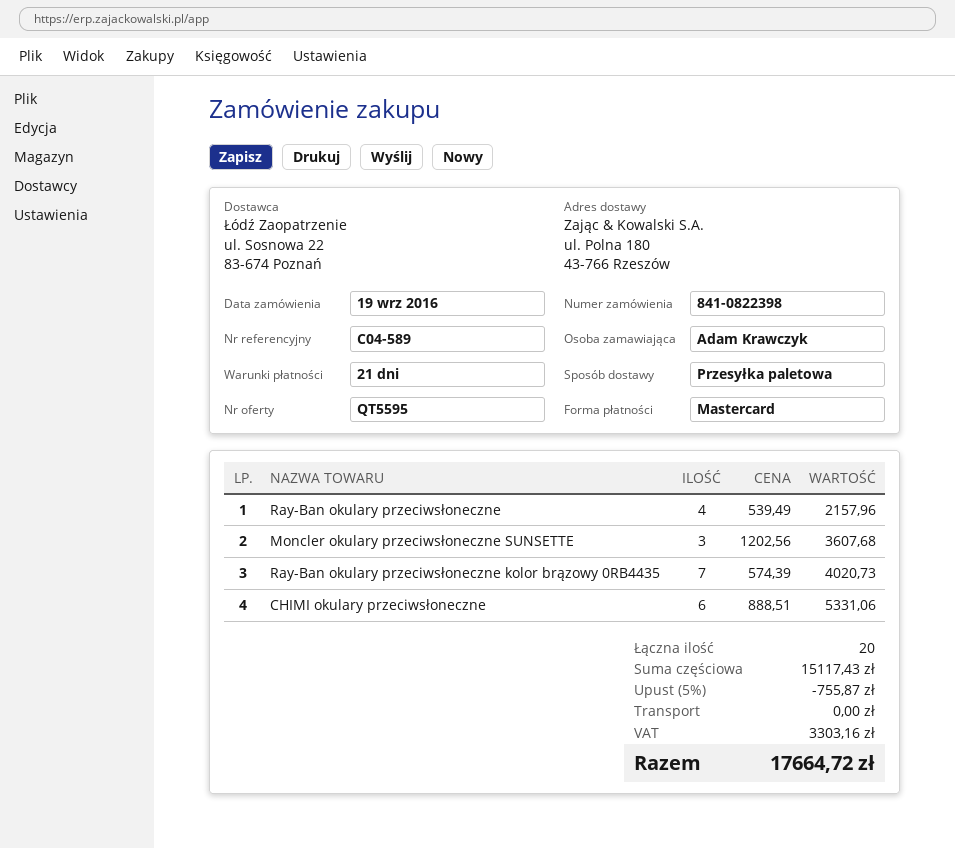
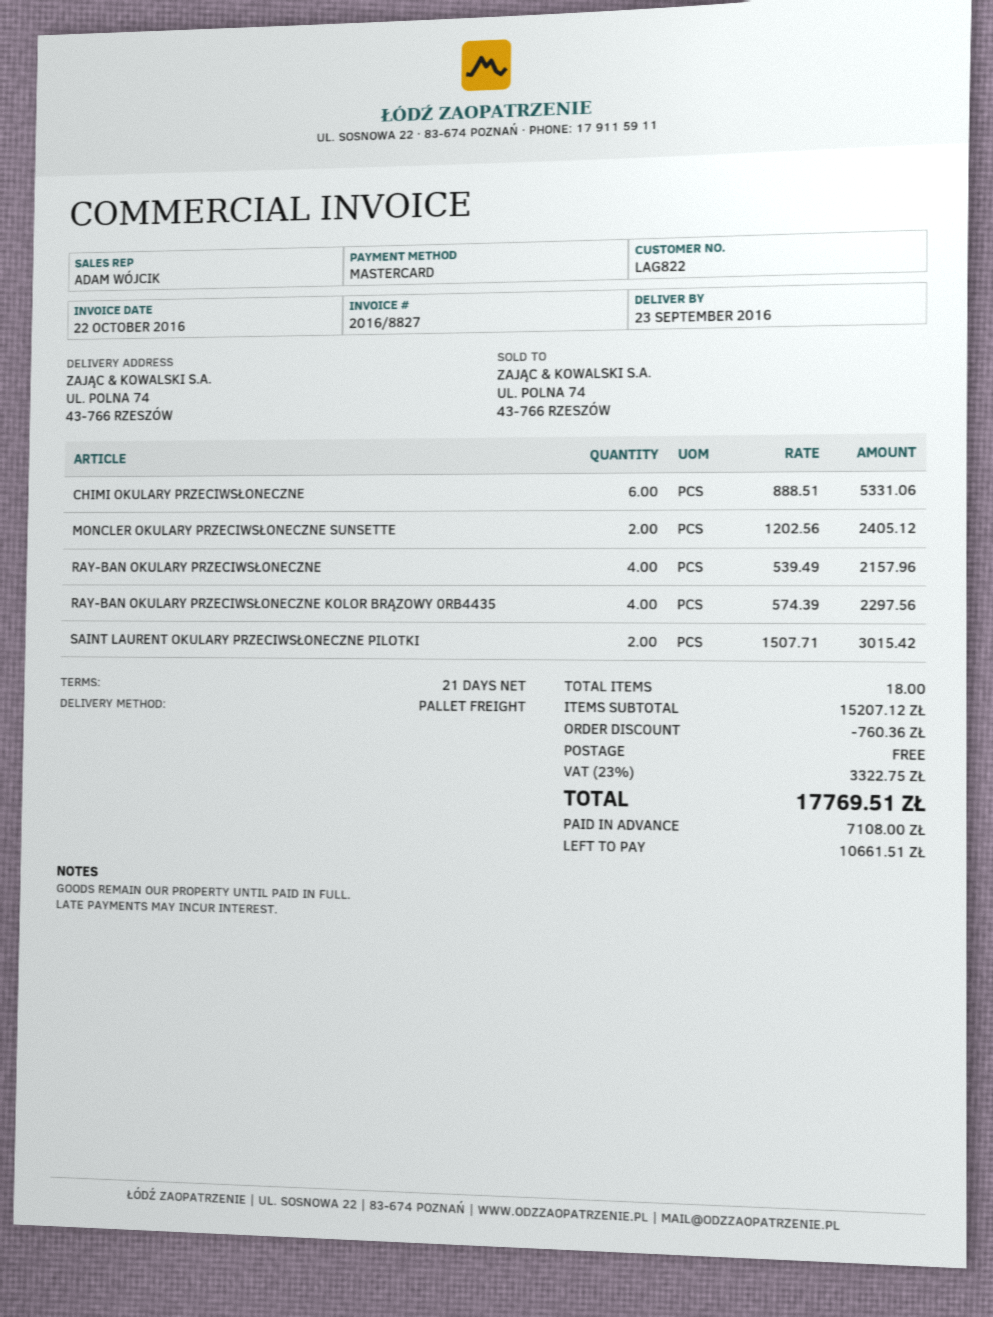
ship to: ul. Polna 180, 43-766 Rzeszów -> UL. POLNA 74, 43-766 RZESZÓW
Moncler okulary przeciwsłoneczne SUNSETTE: 3 x 1202.56 = 3607.68 -> 2 x 1202.56 = 2405.12
Ray-Ban okulary przeciwsłoneczne kolor brązowy 0RB4435: 7 x 574.39 = 4020.73 -> 4 x 574.39 = 2297.56
SAINT LAURENT OKULARY PRZECIWSŁONECZNE PILOTKI: none -> 2 x 1507.71 = 3015.42
total quantity: 20 -> 18
subtotal: 15117.43 -> 15207.12
discount: 755.87 -> 760.36
tax: 3303.16 -> 3322.75
total: 17664.72 -> 17769.51

